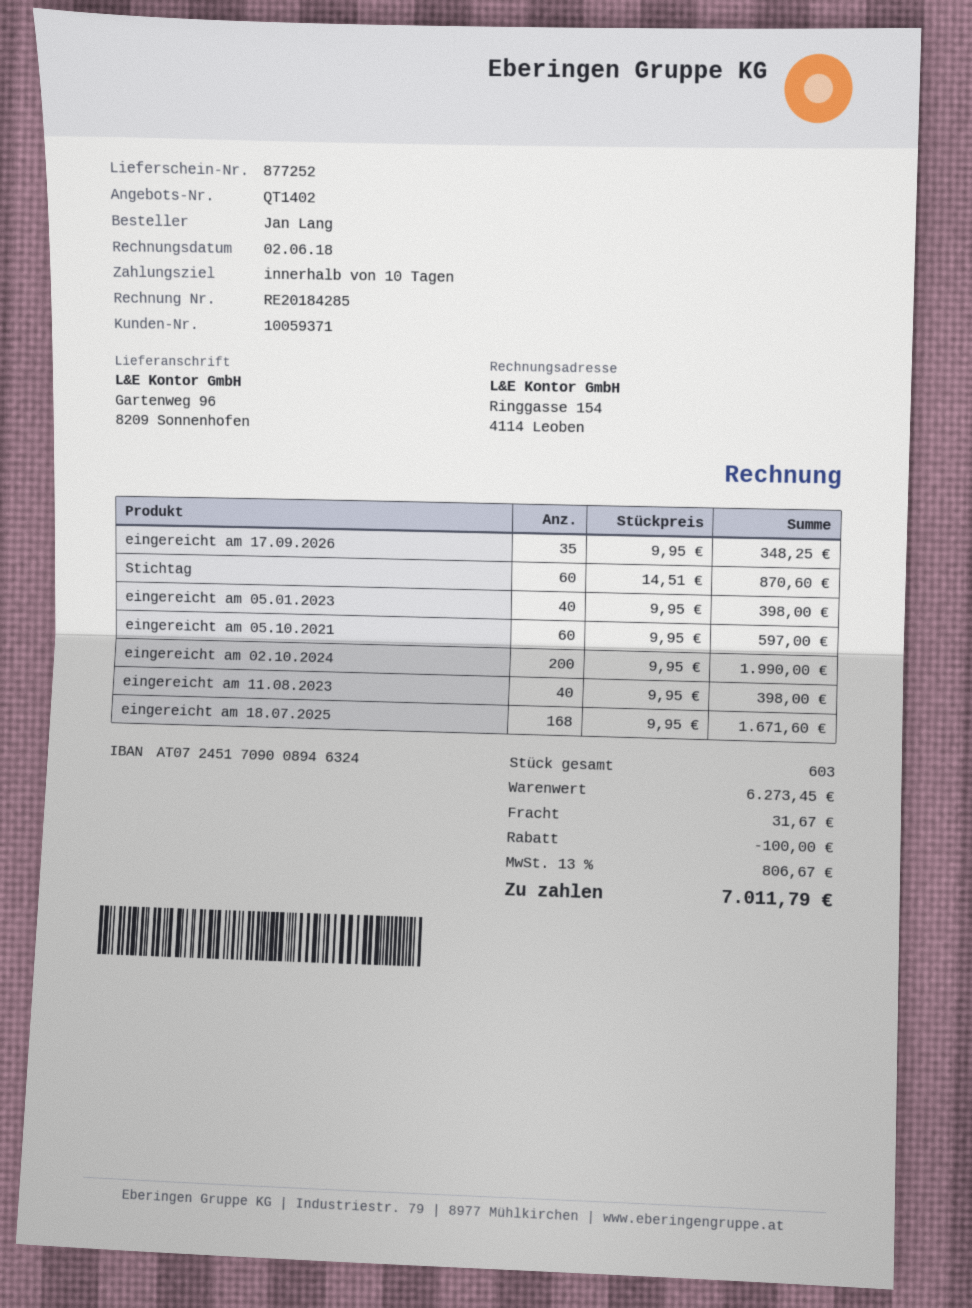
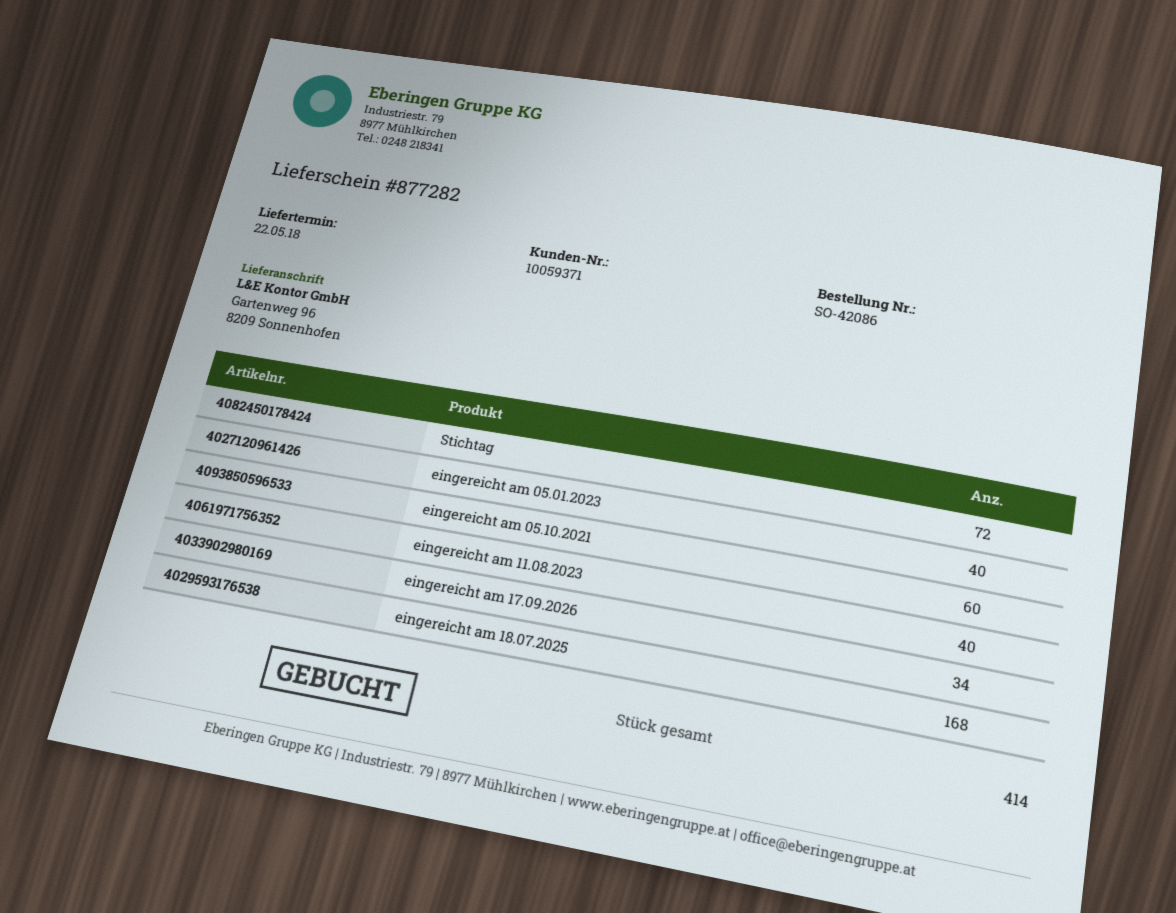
delivery note number: 877252 -> 877282
eingereicht am 17.09.2026: 35 -> 34
Stichtag: 60 -> 72
eingereicht am 02.10.2024: 200 -> none
total quantity: 603 -> 414

